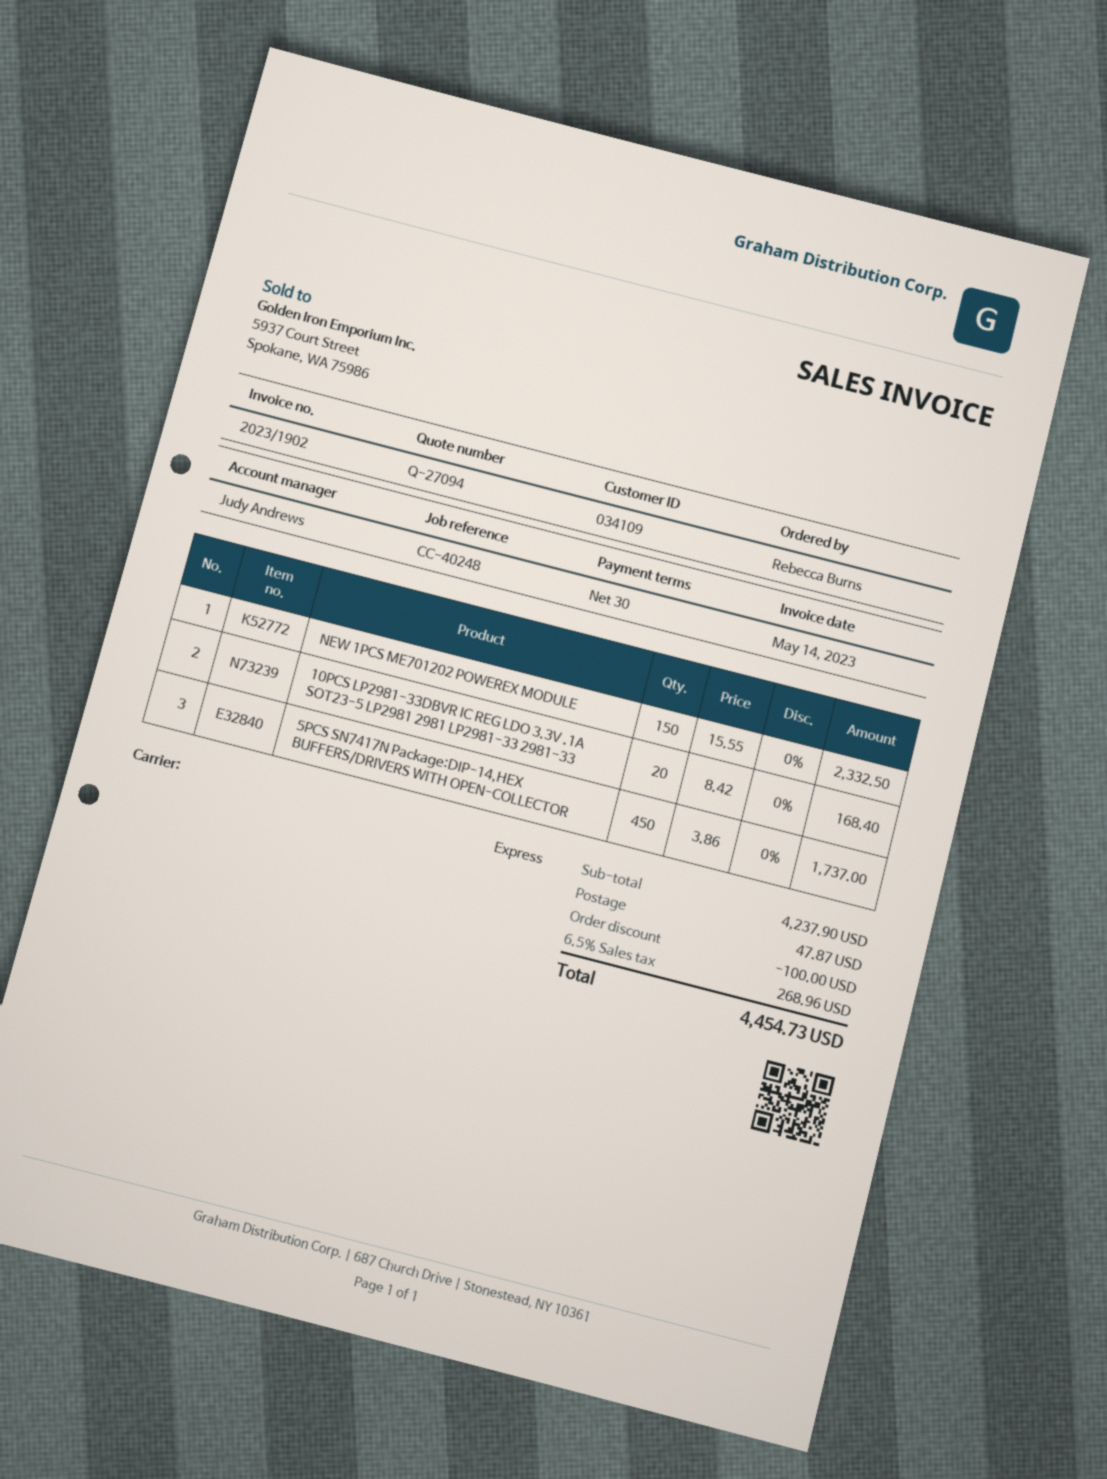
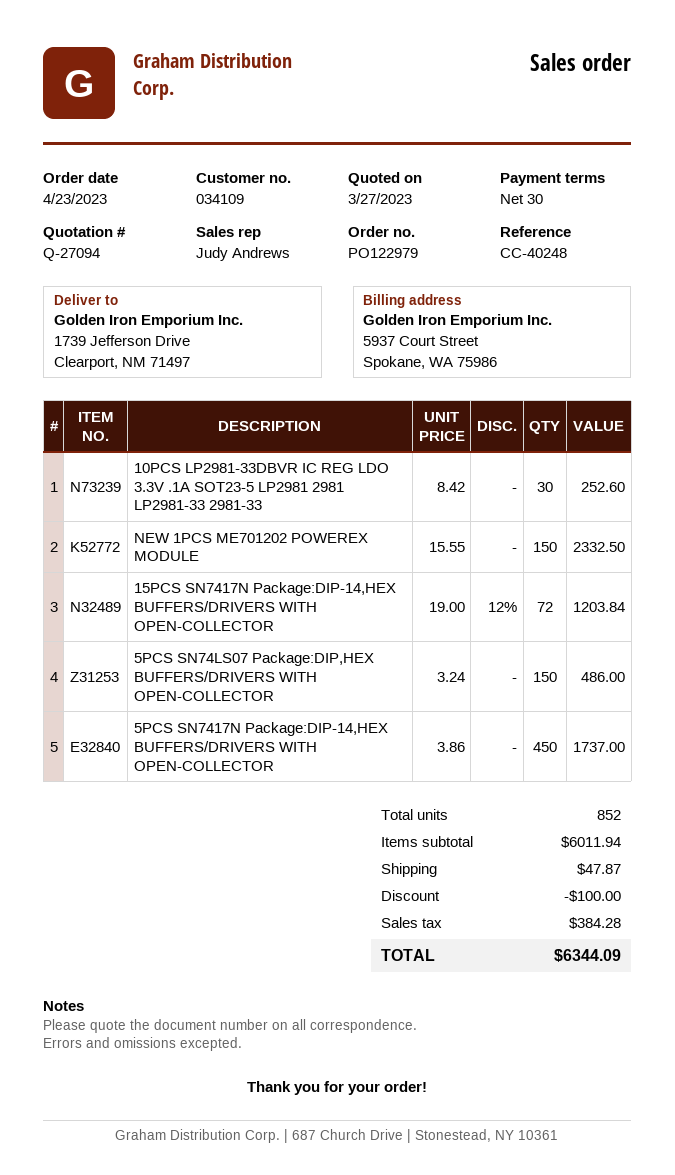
10PCS LP2981-33DBVR IC REG LDO 3.3V .1A SOT23-5 LP2981 2981 LP2981-33 2981-33: 20 x 8.42 = 168.40 -> 30 x 8.42 = 252.60
15PCS SN7417N Package:DIP-14,HEX BUFFERS/DRIVERS WITH OPEN-COLLECTOR: none -> 72 x 19.00 - 12% = 1203.84
5PCS SN74LS07 Package:DIP,HEX BUFFERS/DRIVERS WITH OPEN-COLLECTOR: none -> 150 x 3.24 = 486.00
subtotal: 4237.90 -> 6011.94
tax: 268.96 -> 384.28
total: 4454.73 -> 6344.09

